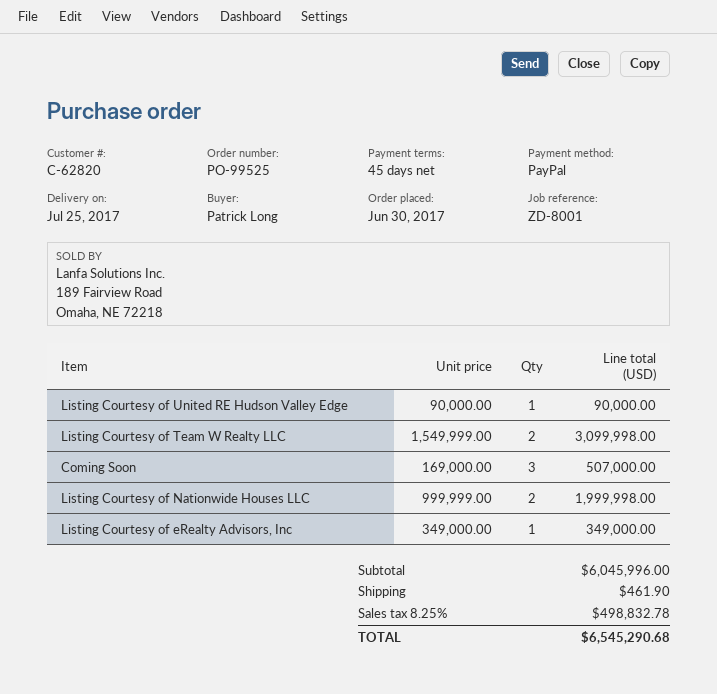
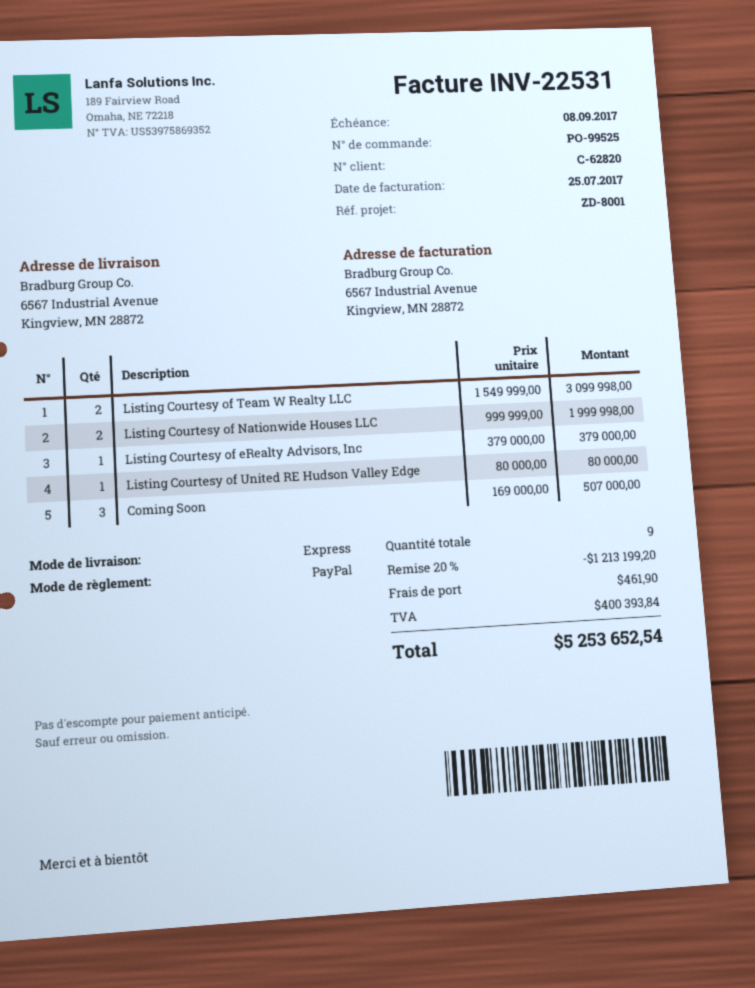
Listing Courtesy of United RE Hudson Valley Edge: 1 x 90000.00 = 90000.00 -> 1 x 80000.00 = 80000.00
Listing Courtesy of eRealty Advisors, Inc: 1 x 349000.00 = 349000.00 -> 1 x 379000.00 = 379000.00
discount: none -> 20% = 1213199.20
tax: 498832.78 -> 400393.84
total: 6545290.68 -> 5253652.54

